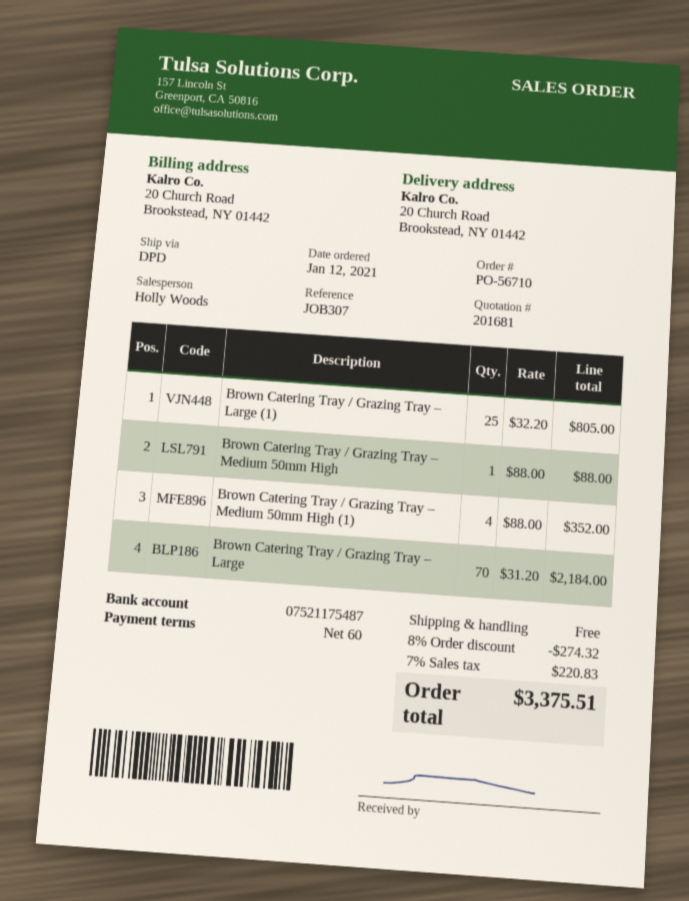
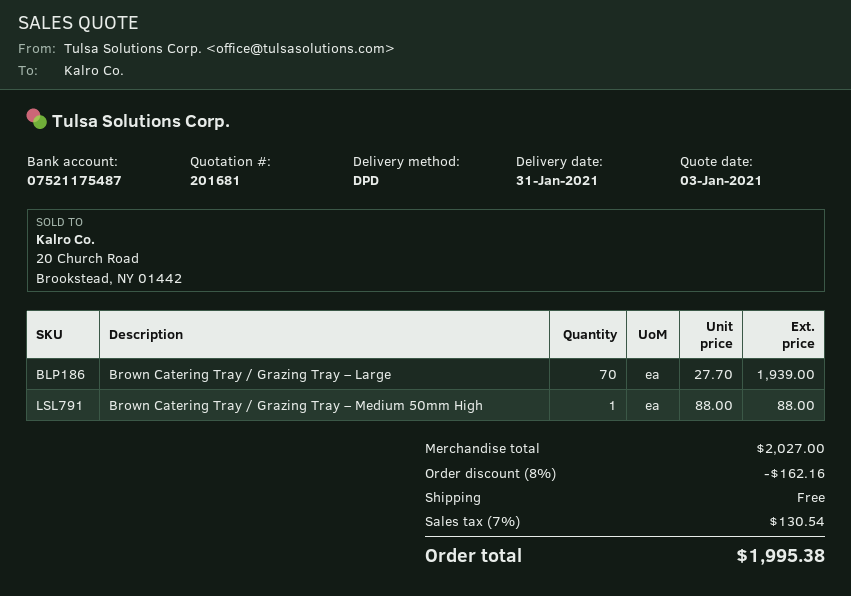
Brown Catering Tray / Grazing Tray – Large (1): 25 x 32.20 = 805.00 -> none
Brown Catering Tray / Grazing Tray – Medium 50mm High (1): 4 x 88.00 = 352.00 -> none
Brown Catering Tray / Grazing Tray – Large: 70 x 31.20 = 2184.00 -> 70 x 27.70 = 1939.00
discount: 8% = 274.32 -> 8% = 162.16
tax: 7% = 220.83 -> 7% = 130.54
total: 3375.51 -> 1995.38

